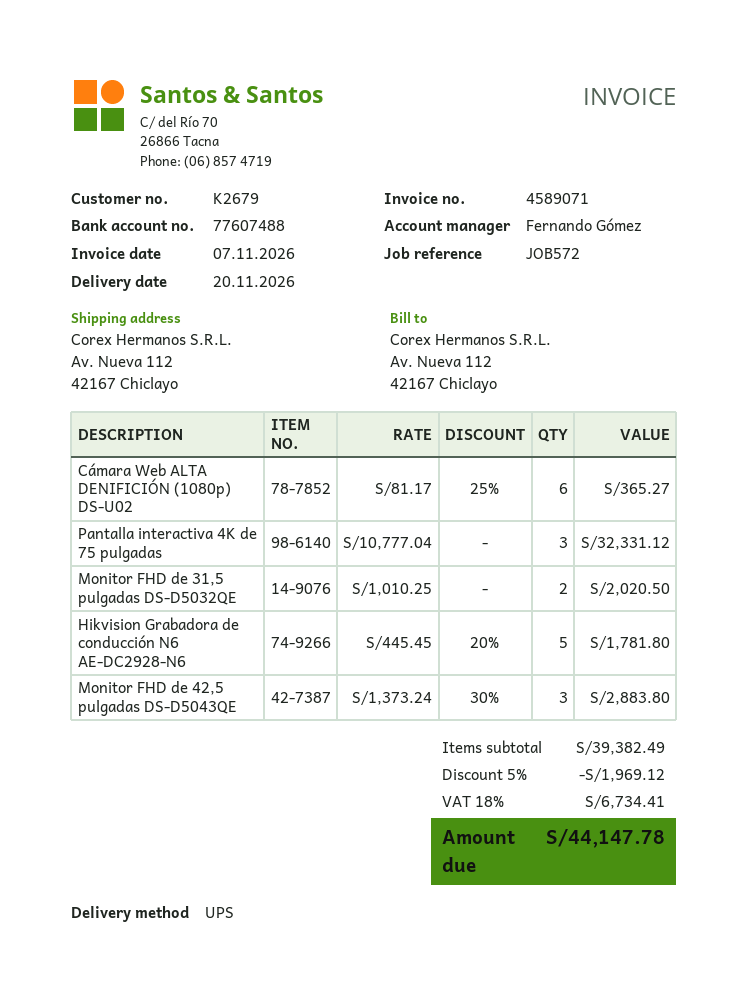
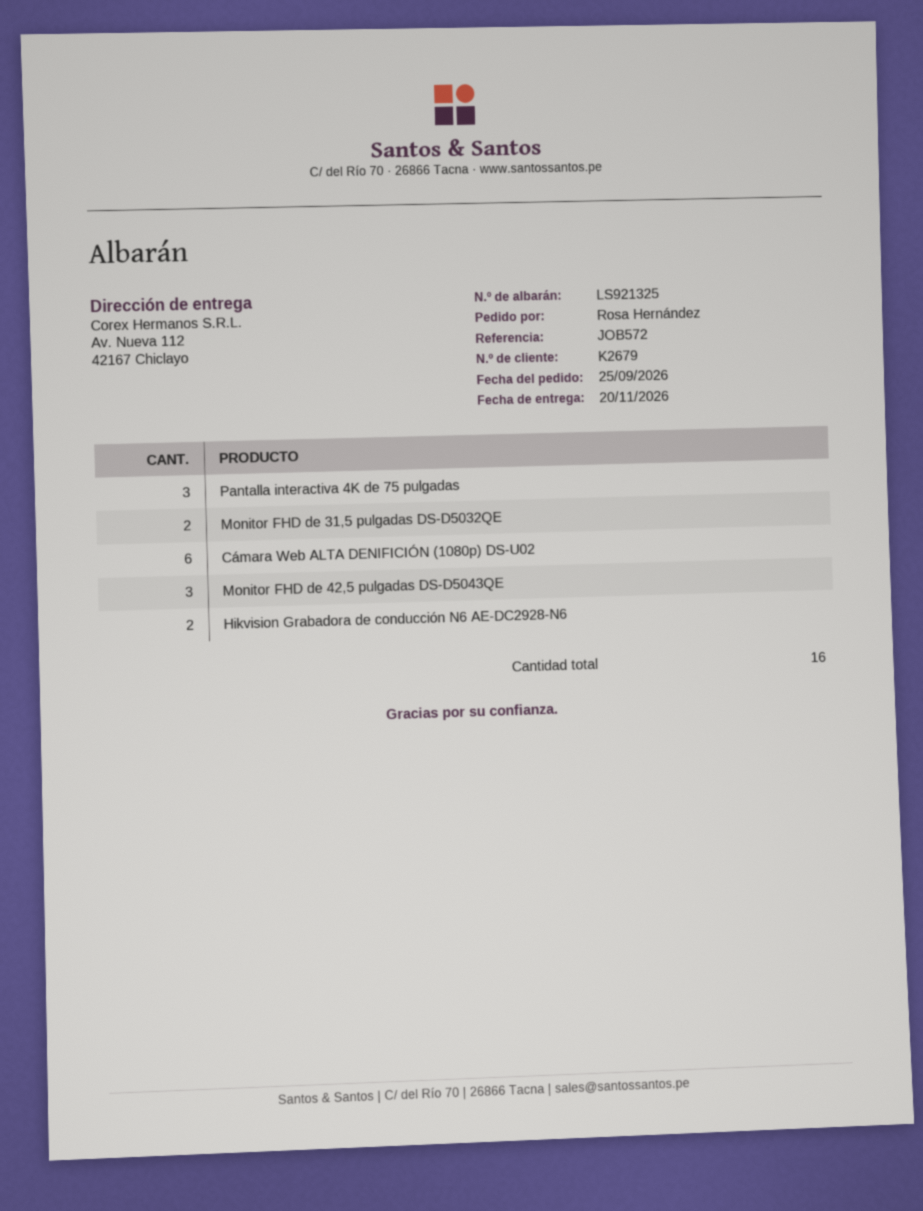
Hikvision Grabadora de conducción N6 AE-DC2928-N6: 5 -> 2

